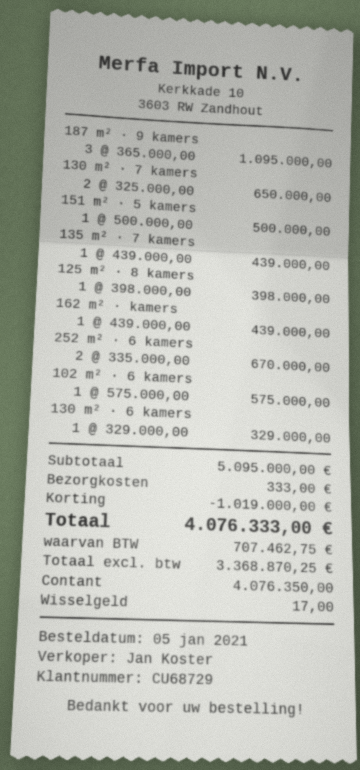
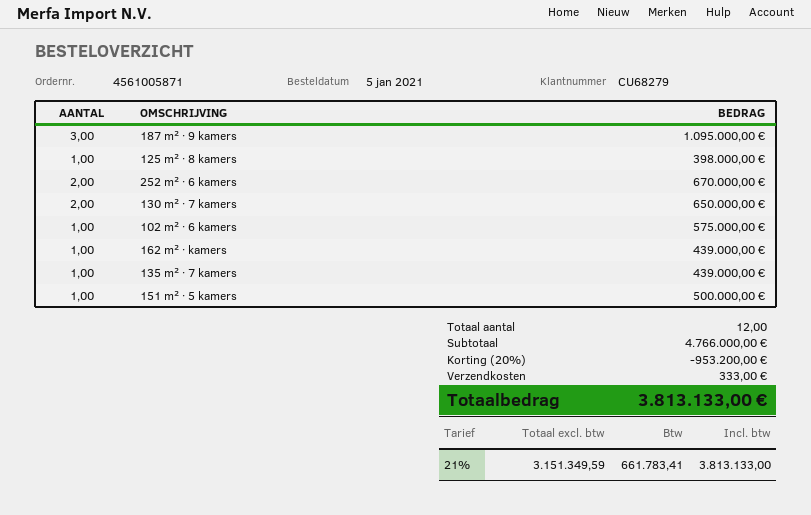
customer number: CU68729 -> CU68279
130 m² · 6 kamers: 1 for 329000.00 -> none
subtotal: 5095000.00 -> 4766000.00
discount: 1019000.00 -> 953200.00
net: 3368870.25 -> 3151349.59
tax: 707462.75 -> 661783.41
total: 4076333.00 -> 3813133.00

